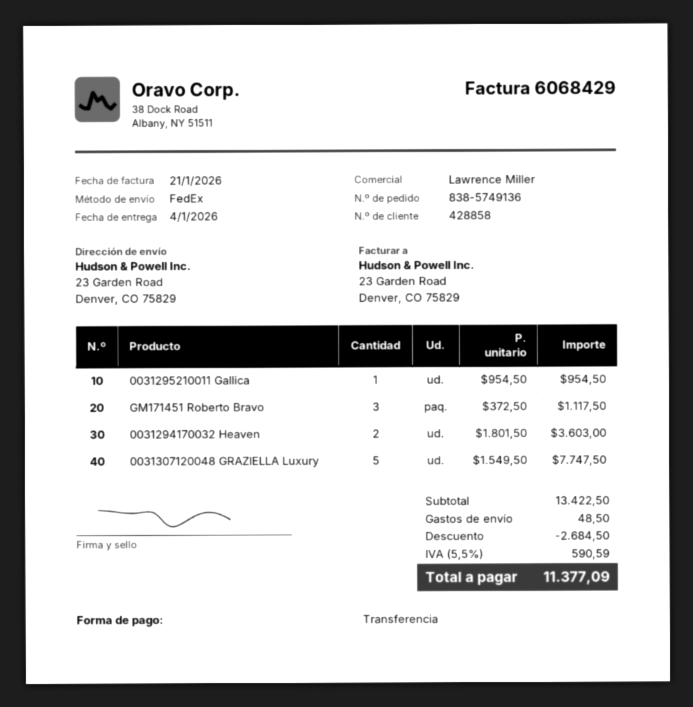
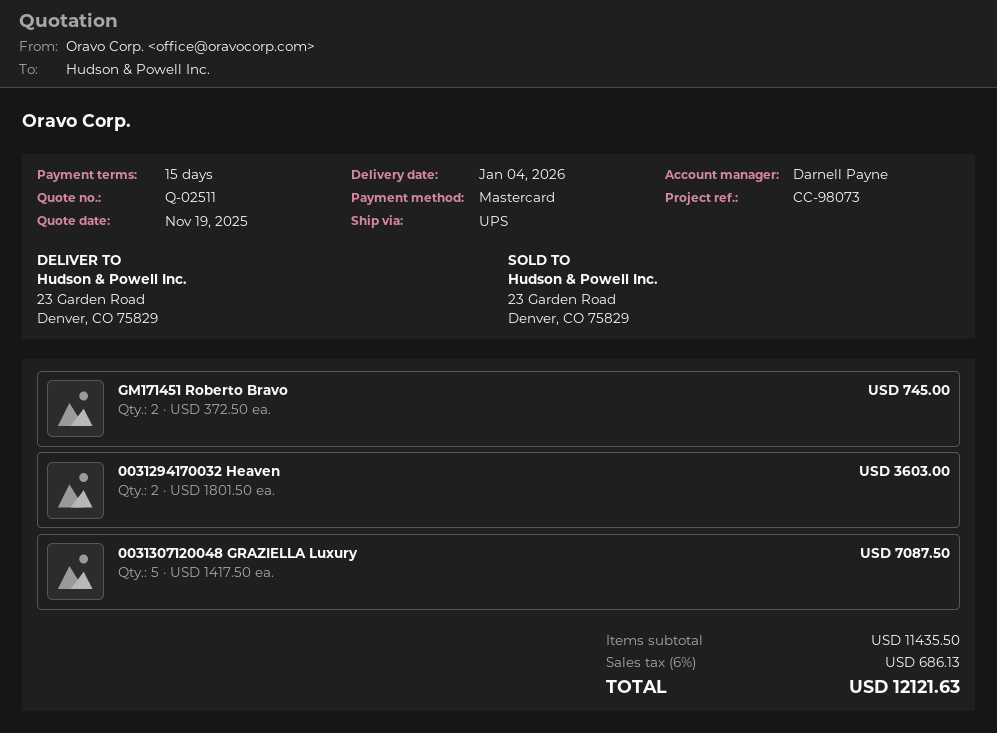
sales rep: Lawrence Miller -> Darnell Payne
payment method: bank transfer -> Mastercard
shipping method: FedEx -> UPS
0031295210011 Gallica: 1 x 954.50 = 954.50 -> none
GM171451 Roberto Bravo: 3 x 372.50 = 1117.50 -> 2 x 372.50 = 745.00
0031307120048 GRAZIELLA Luxury: 5 x 1549.50 = 7747.50 -> 5 x 1417.50 = 7087.50
subtotal: 13422.50 -> 11435.50
discount: 2684.50 -> none
shipping: 48.50 -> none
tax: 5.5% = 590.59 -> 6% = 686.13
total: 11377.09 -> 12121.63

